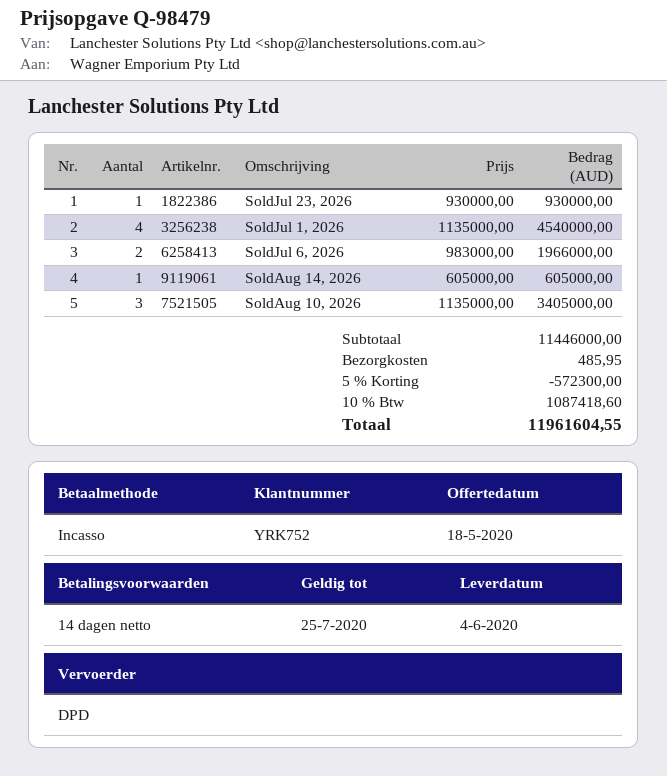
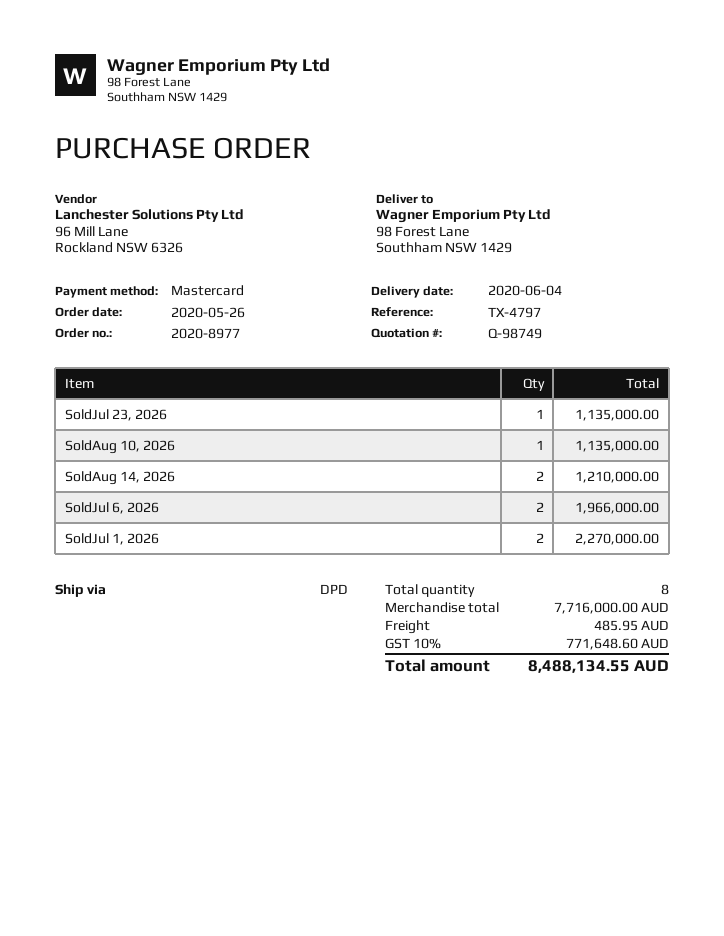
quote number: Q-98479 -> Q-98749
payment method: direct debit -> Mastercard
SoldJul 23, 2026: 1 for 930000.00 -> 1 for 1135000.00
SoldJul 1, 2026: 4 for 4540000.00 -> 2 for 2270000.00
SoldAug 14, 2026: 1 for 605000.00 -> 2 for 1210000.00
SoldAug 10, 2026: 3 for 3405000.00 -> 1 for 1135000.00
subtotal: 11446000.00 -> 7716000.00
discount: 5% = 572300.00 -> none
tax: 10% = 1087418.60 -> 10% = 771648.60
total: 11961604.55 -> 8488134.55

